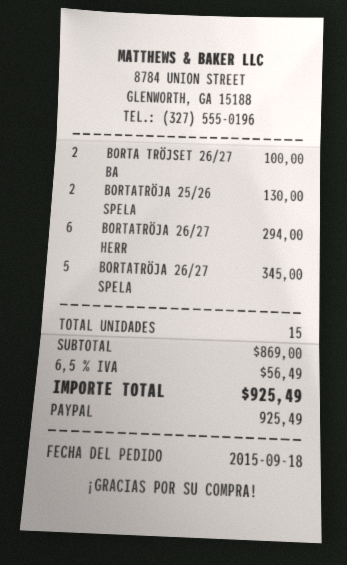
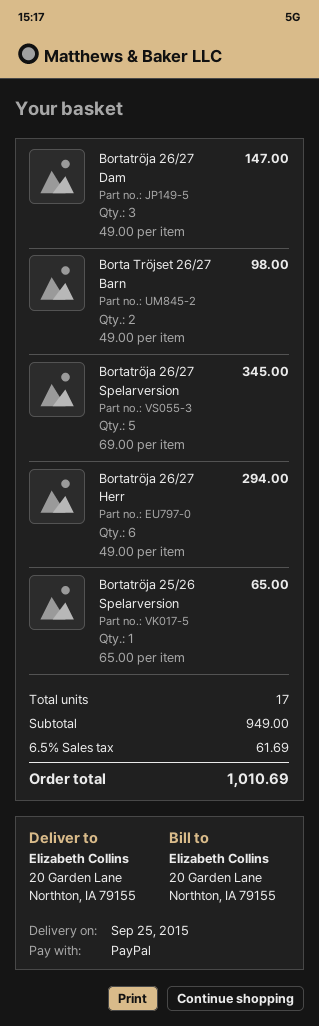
BORTA TRÖJSET 26/27 BA: 2 for 100.00 -> 2 for 98.00
BORTATRÖJA 25/26 SPELA: 2 for 130.00 -> 1 for 65.00
Bortatröja 26/27 Dam: none -> 3 for 147.00
total quantity: 15 -> 17
subtotal: 869.00 -> 949.00
tax: 6.5% = 56.49 -> 6.5% = 61.69
total: 925.49 -> 1010.69

